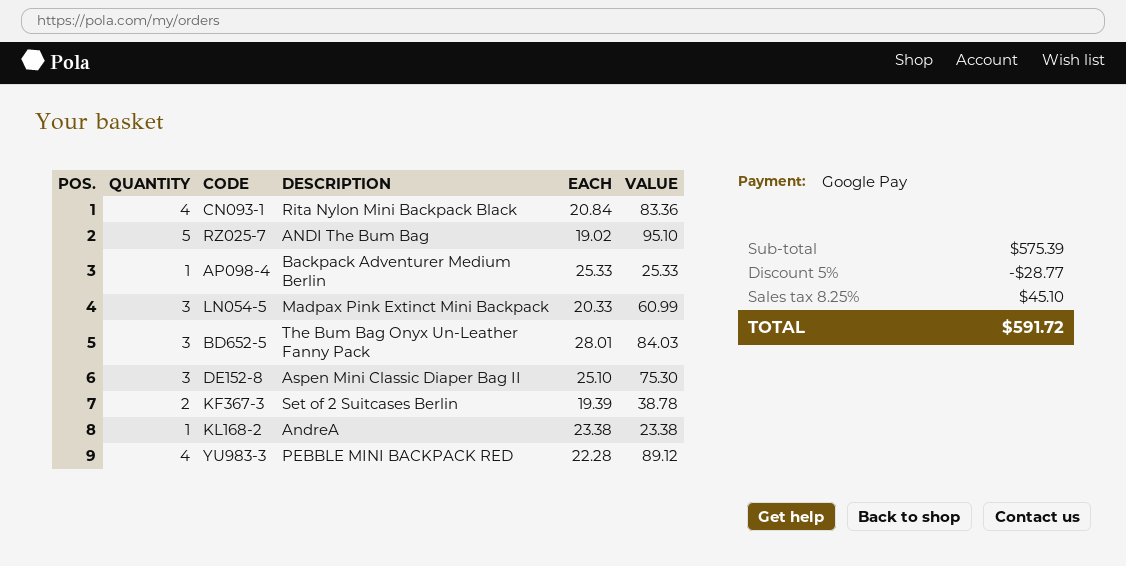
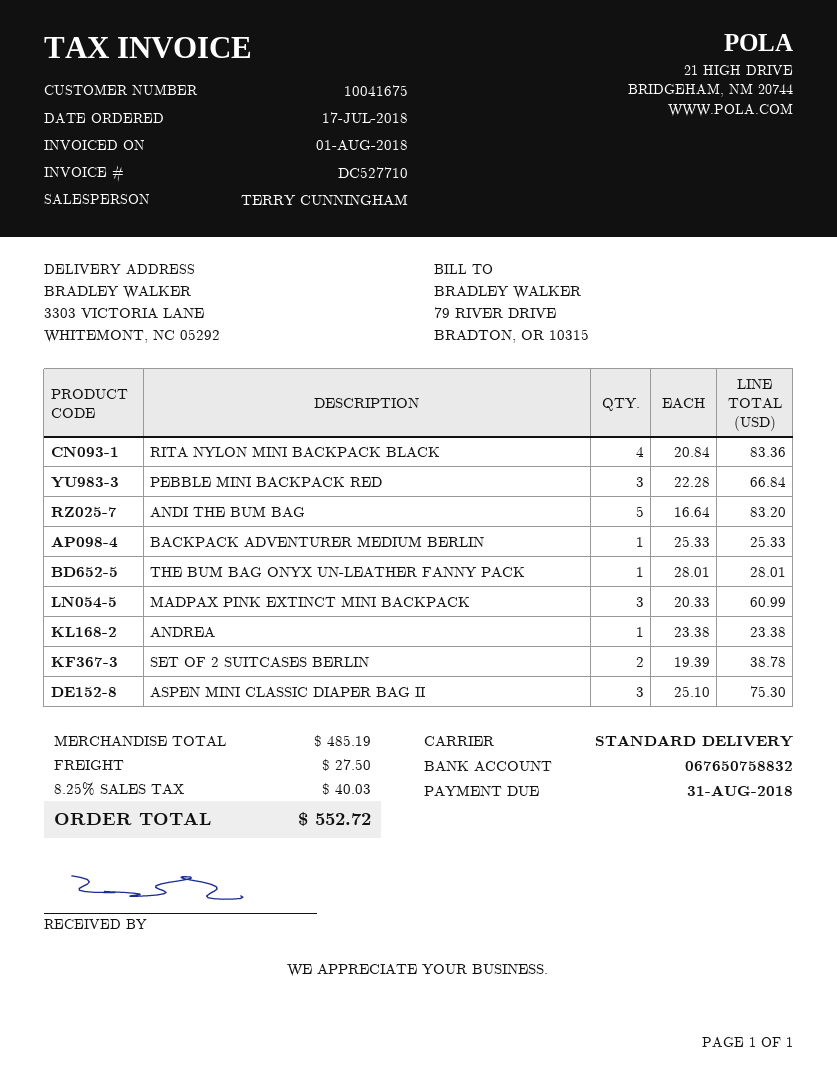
ANDI The Bum Bag: 5 x 19.02 = 95.10 -> 5 x 16.64 = 83.20
The Bum Bag Onyx Un-Leather Fanny Pack: 3 x 28.01 = 84.03 -> 1 x 28.01 = 28.01
PEBBLE MINI BACKPACK RED: 4 x 22.28 = 89.12 -> 3 x 22.28 = 66.84
subtotal: 575.39 -> 485.19
discount: 5% = 28.77 -> none
shipping: none -> 27.50
tax: 8.25% = 45.10 -> 8.25% = 40.03
total: 591.72 -> 552.72

